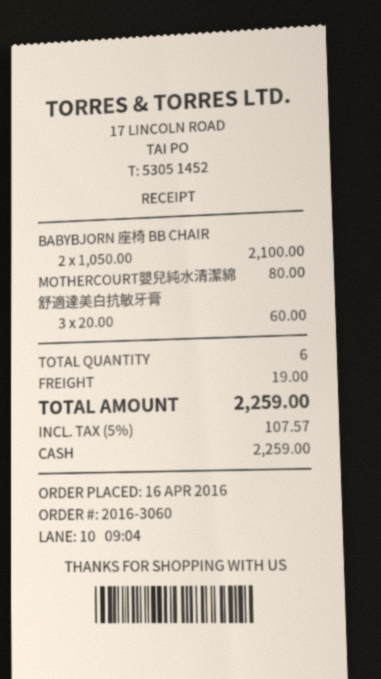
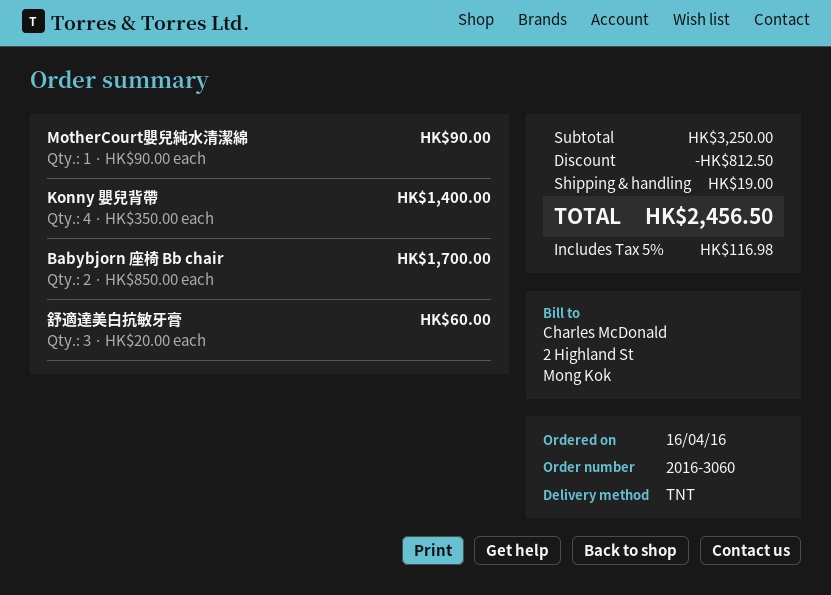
BABYBJORN 座椅 BB CHAIR: 2 x 1050.00 = 2100.00 -> 2 x 850.00 = 1700.00
MOTHERCOURT嬰兒純水清潔綿: 1 x 80.00 = 80.00 -> 1 x 90.00 = 90.00
Konny 嬰兒背帶: none -> 4 x 350.00 = 1400.00
discount: none -> 812.50
tax: 5% = 107.57 -> 5% = 116.98
total: 2259.00 -> 2456.50

